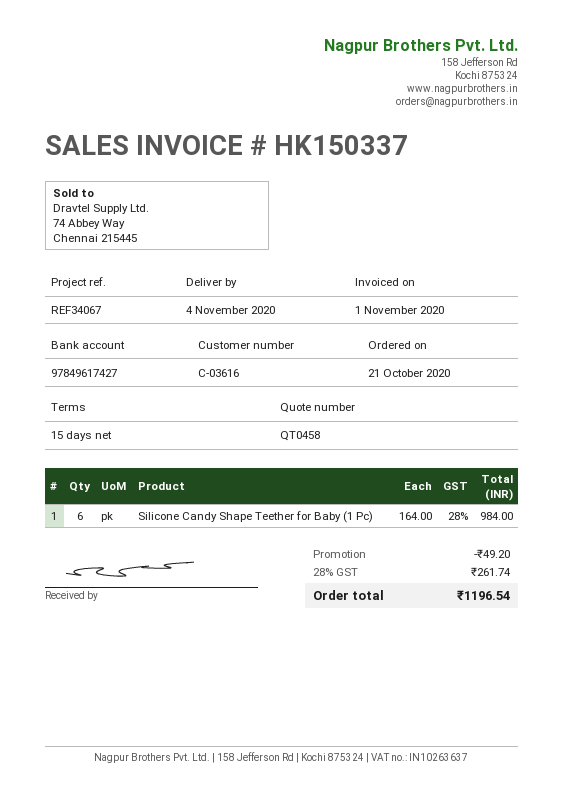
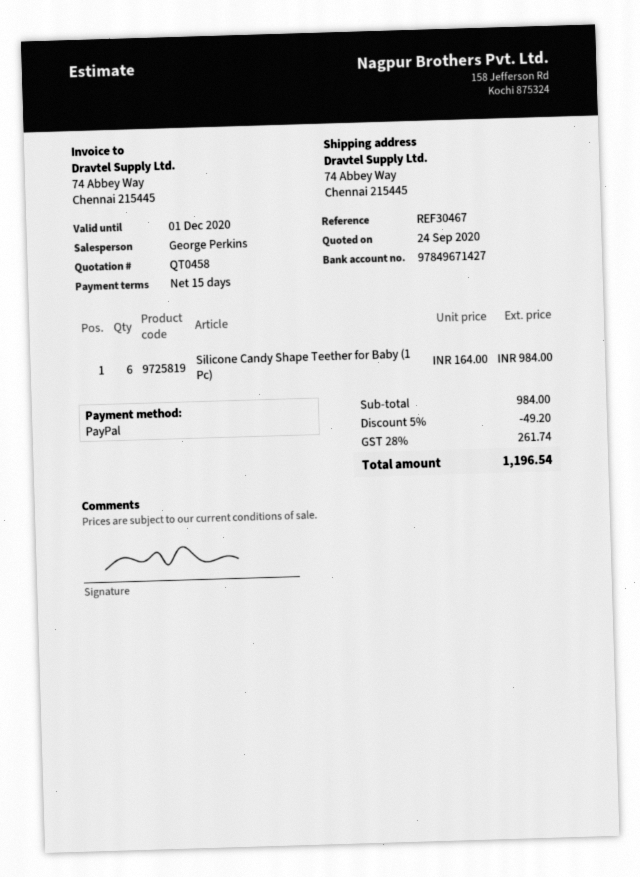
reference: REF34067 -> REF30467
bank account: 97849617427 -> 97849671427

